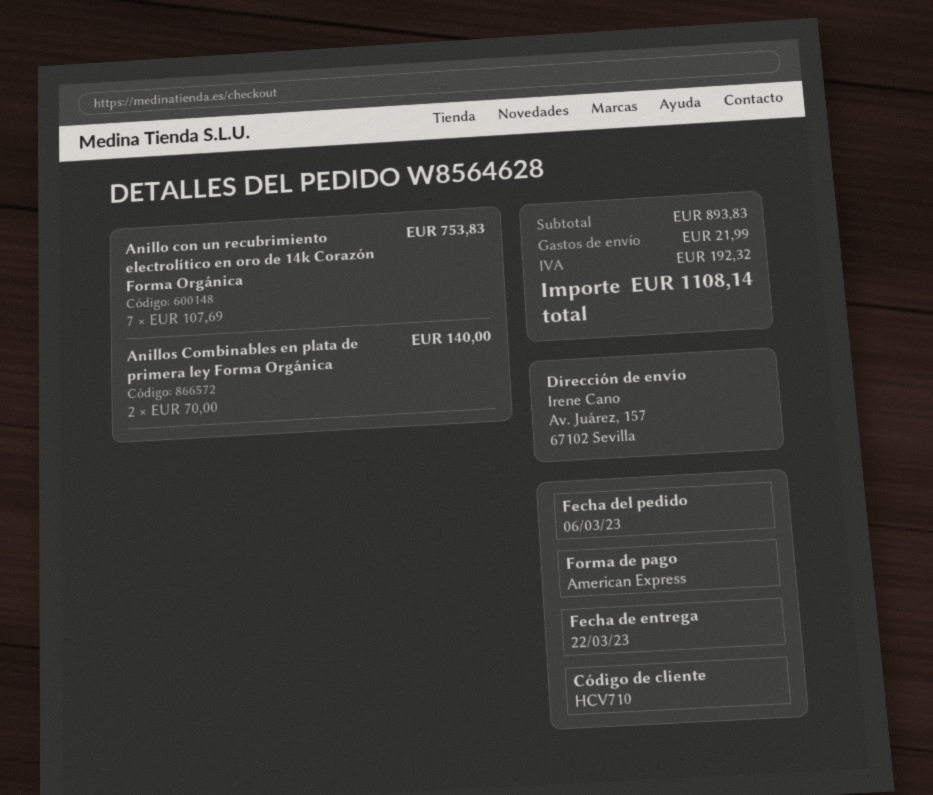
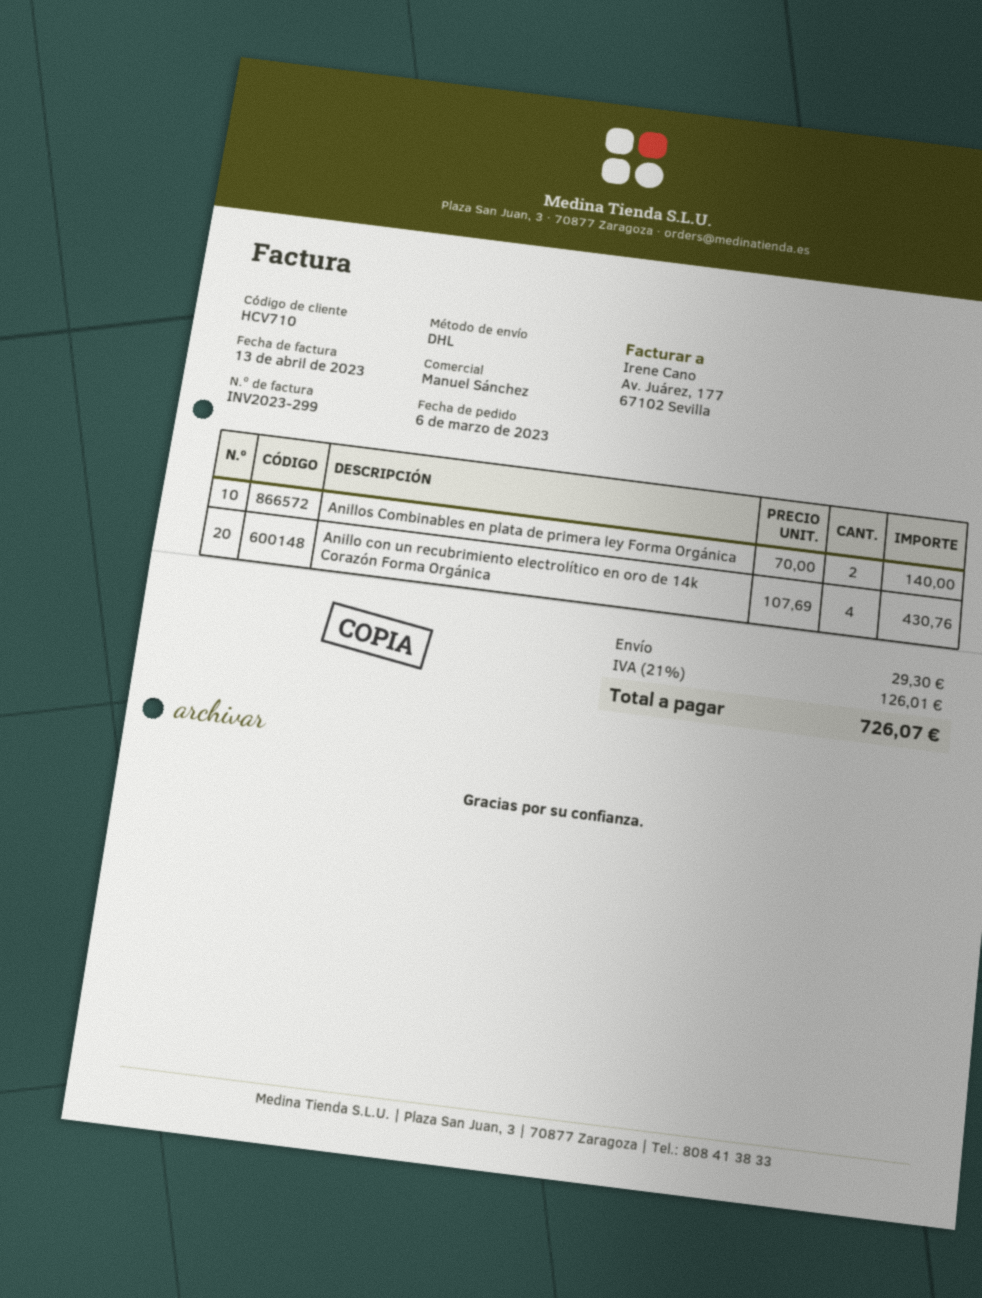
Anillo con un recubrimiento electrolítico en oro de 14k Corazón Forma Orgánica: 7 x 107.69 = 753.83 -> 4 x 107.69 = 430.76
shipping: 21.99 -> 29.30
tax: 192.32 -> 126.01
total: 1108.14 -> 726.07

